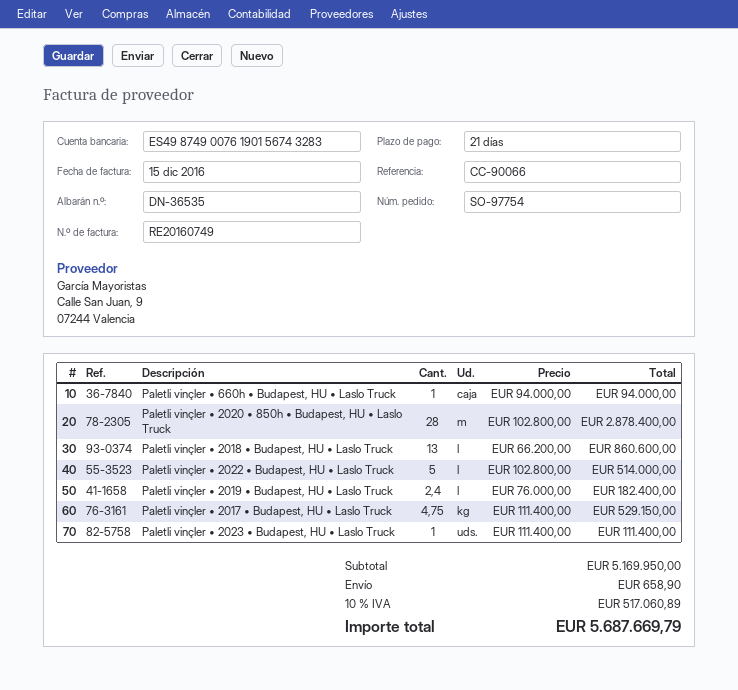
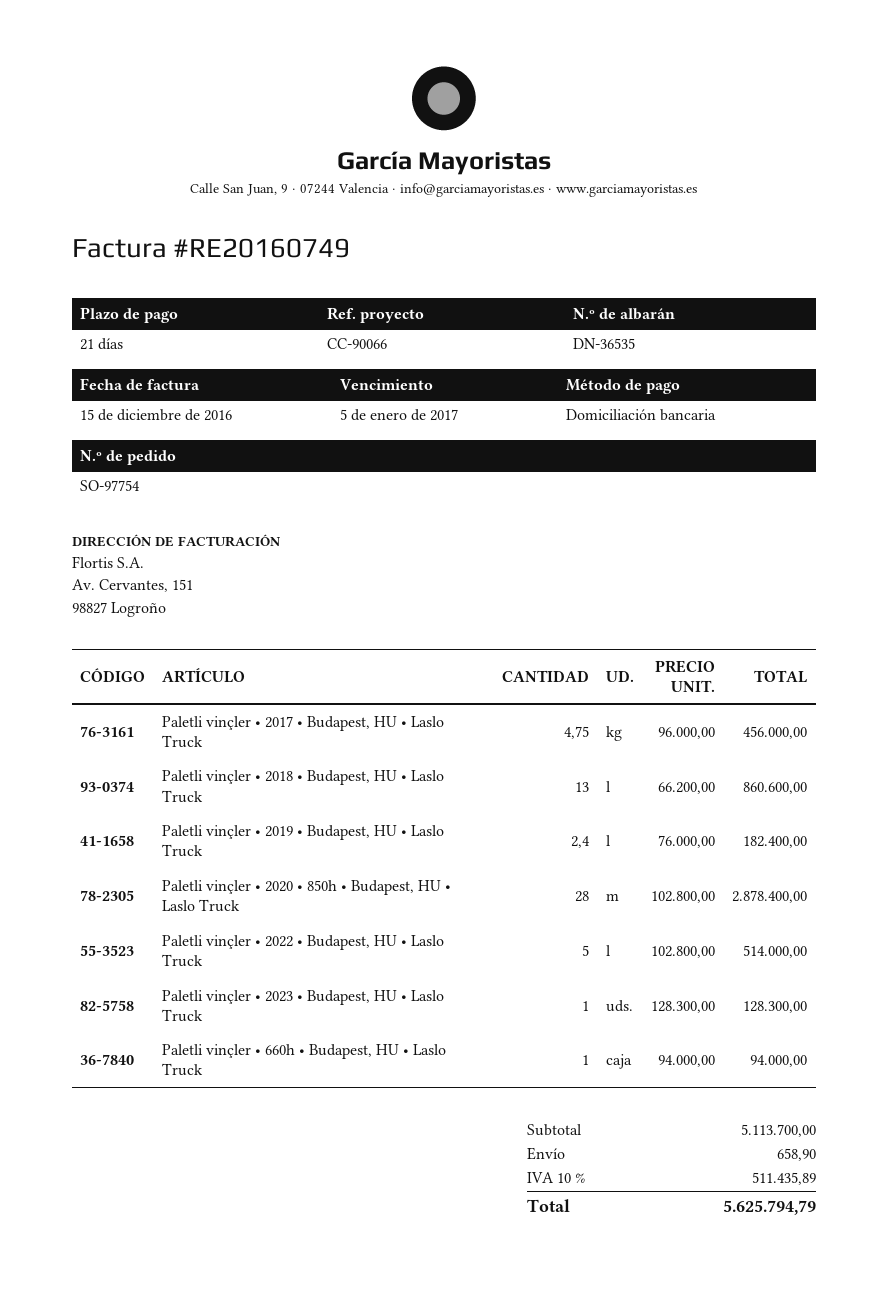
Paletli vinçler • 2017 • Budapest, HU • Laslo Truck: 4.75 x 111400.00 = 529150.00 -> 4.75 x 96000.00 = 456000.00
Paletli vinçler • 2023 • Budapest, HU • Laslo Truck: 1 x 111400.00 = 111400.00 -> 1 x 128300.00 = 128300.00
subtotal: 5169950.00 -> 5113700.00
tax: 10% = 517060.89 -> 10% = 511435.89
total: 5687669.79 -> 5625794.79

